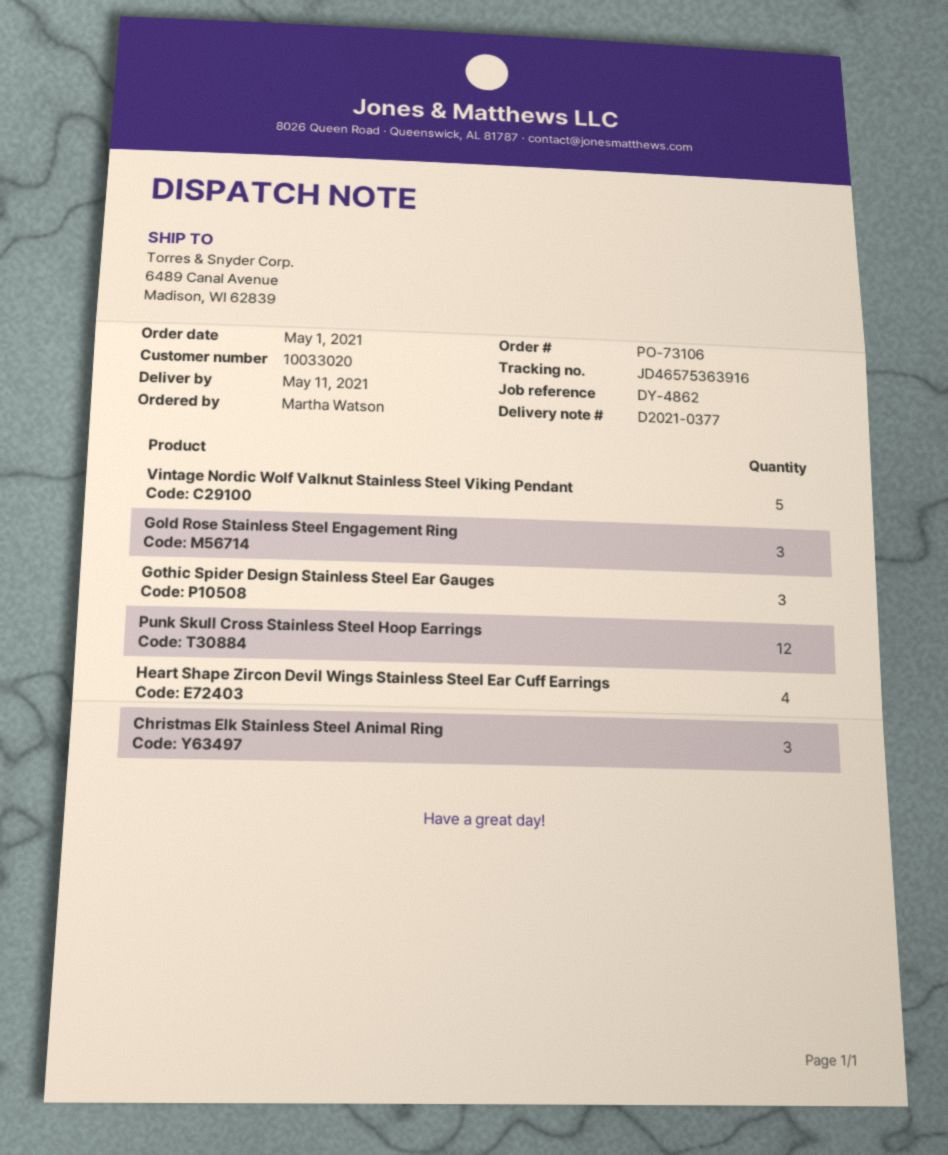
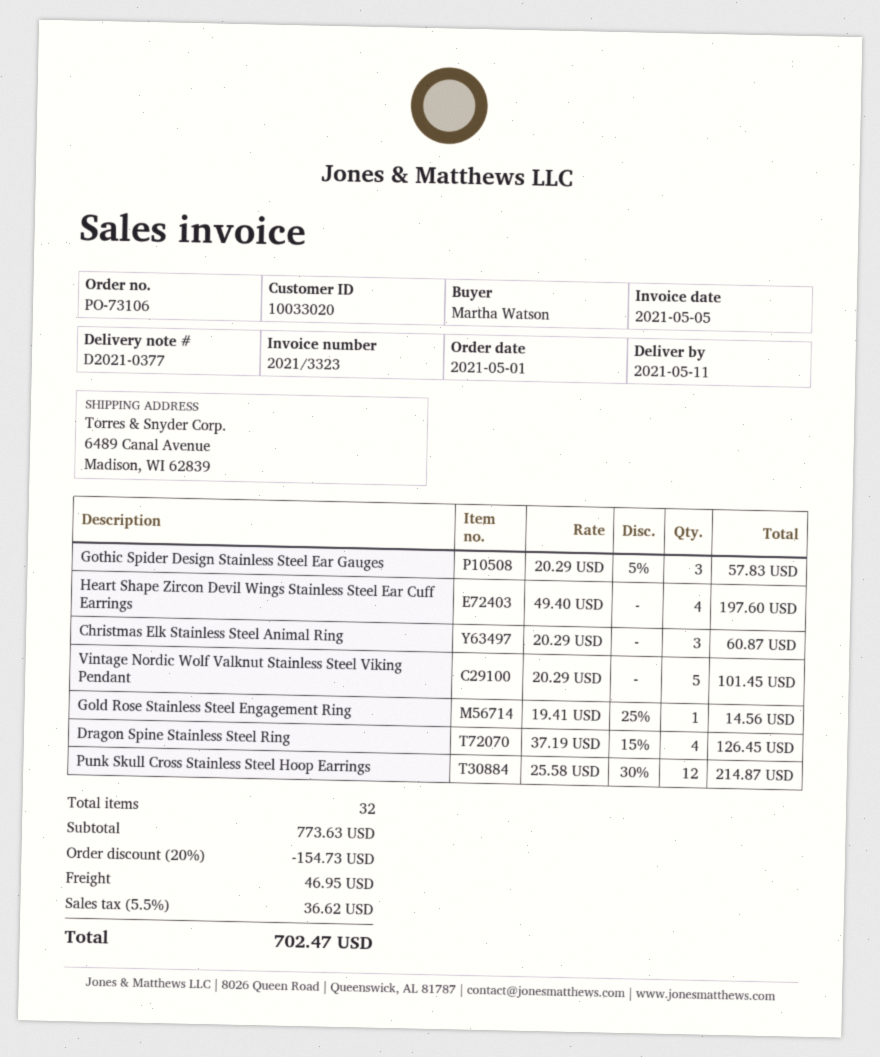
Gold Rose Stainless Steel Engagement Ring: 3 -> 1
Dragon Spine Stainless Steel Ring: none -> 4

